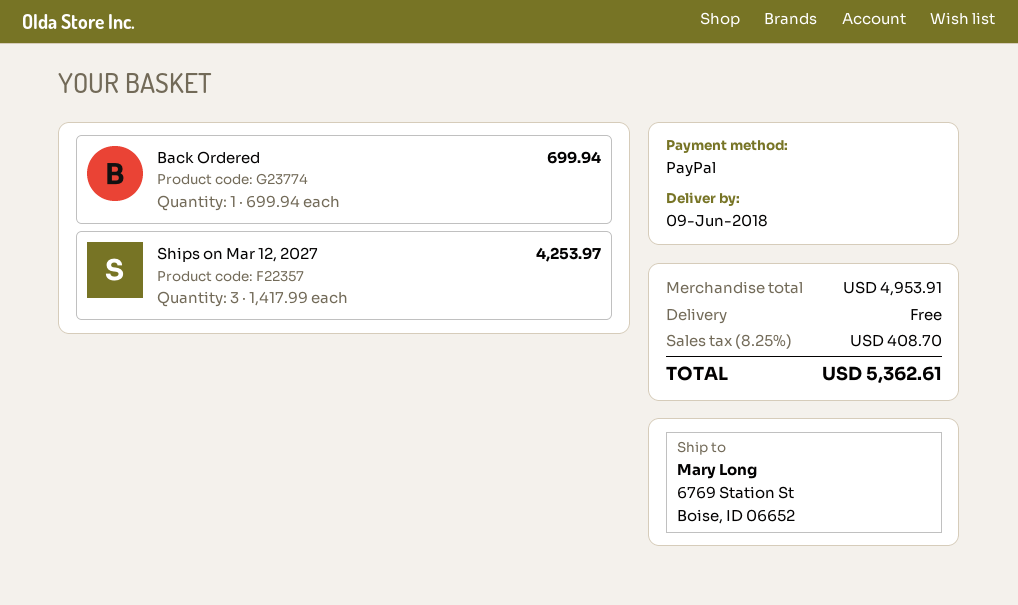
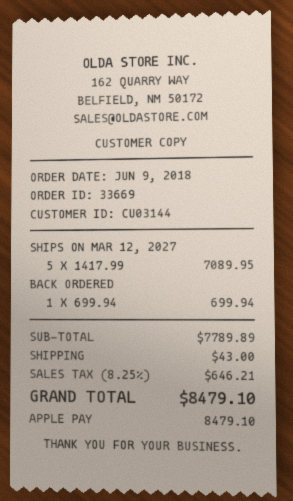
payment method: PayPal -> Apple Pay
Ships on Mar 12, 2027: 3 x 1417.99 = 4253.97 -> 5 x 1417.99 = 7089.95
subtotal: 4953.91 -> 7789.89
shipping: 0.00 -> 43.00
tax: 8.25% = 408.70 -> 8.25% = 646.21
total: 5362.61 -> 8479.10

